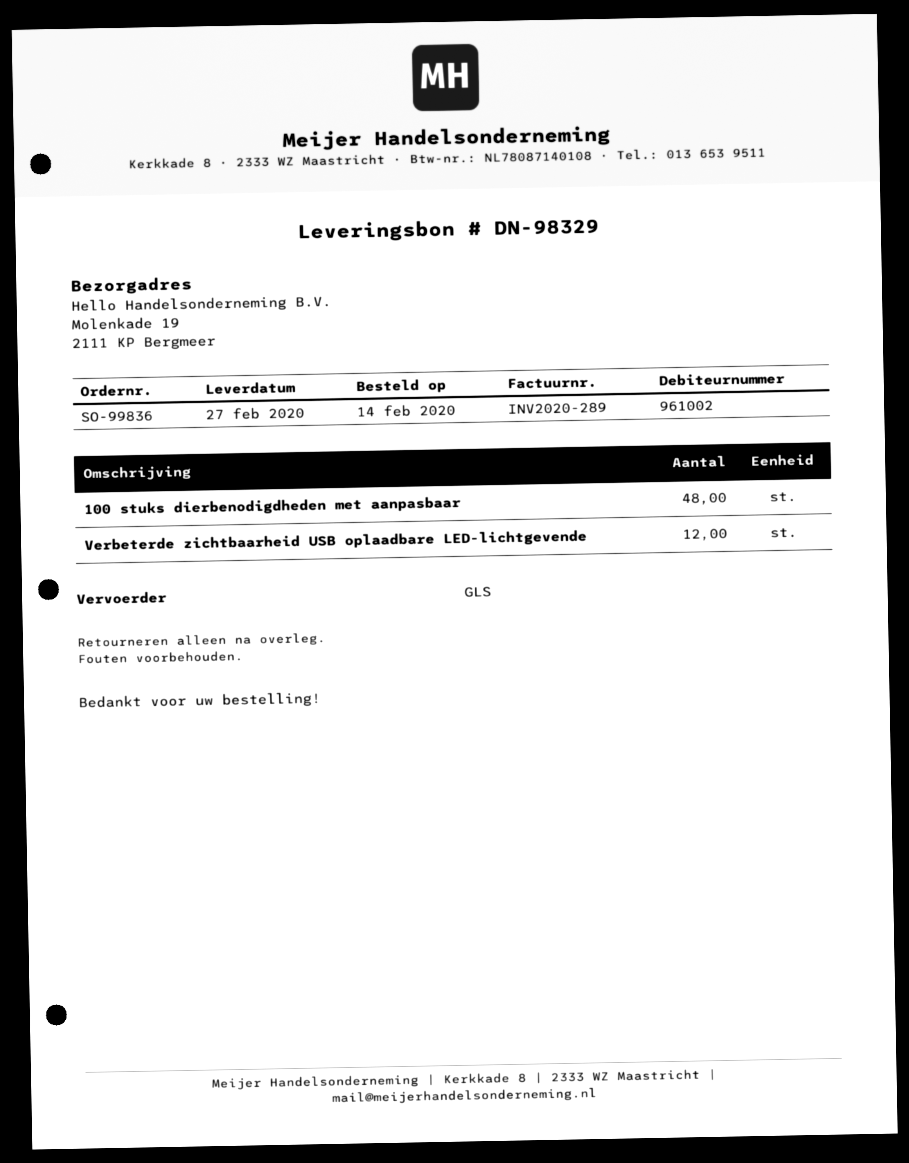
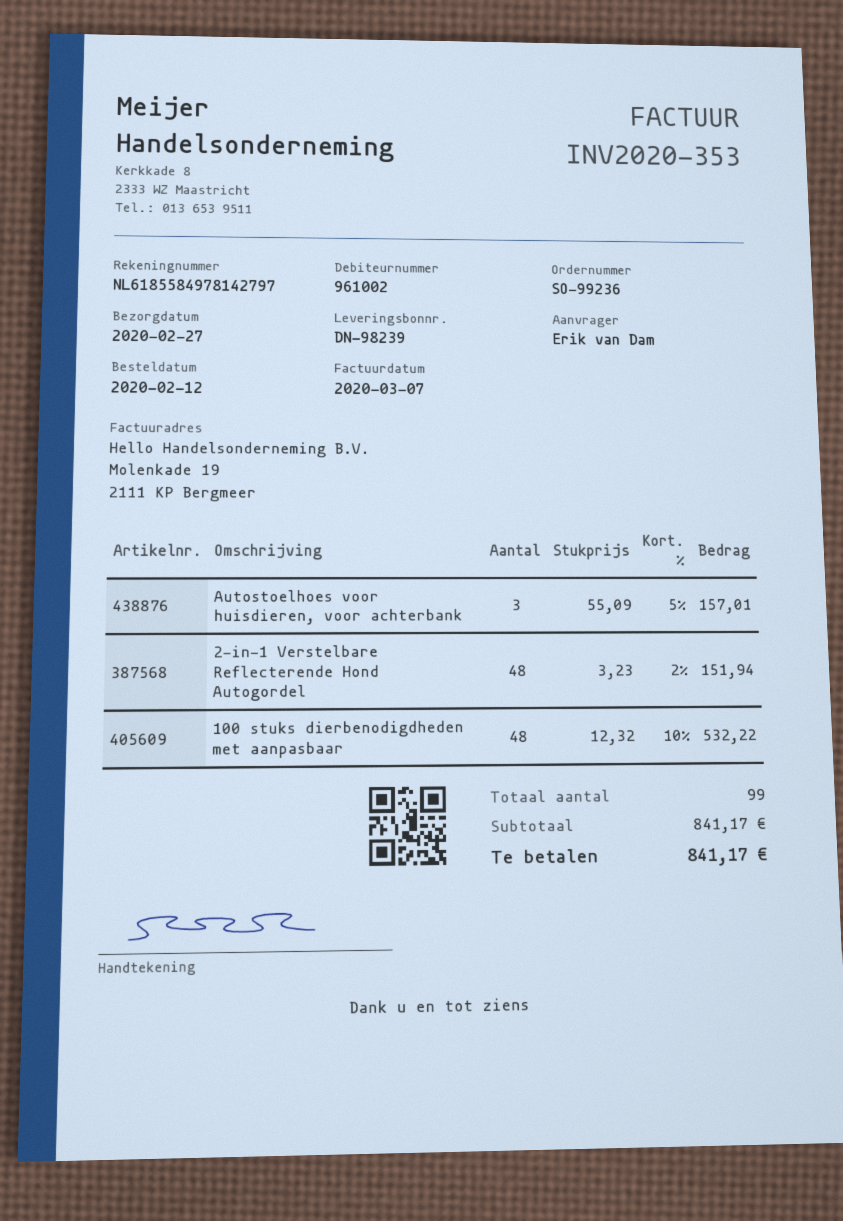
order number: SO-99836 -> SO-99236
order date: 2020-02-14 -> 2020-02-12
delivery note number: DN-98329 -> DN-98239
invoice number: INV2020-289 -> INV2020-353
Verbeterde zichtbaarheid USB oplaadbare LED-lichtgevende: 12 -> none
Autostoelhoes voor huisdieren, voor achterbank: none -> 3
2-in-1 Verstelbare Reflecterende Hond Autogordel: none -> 48

